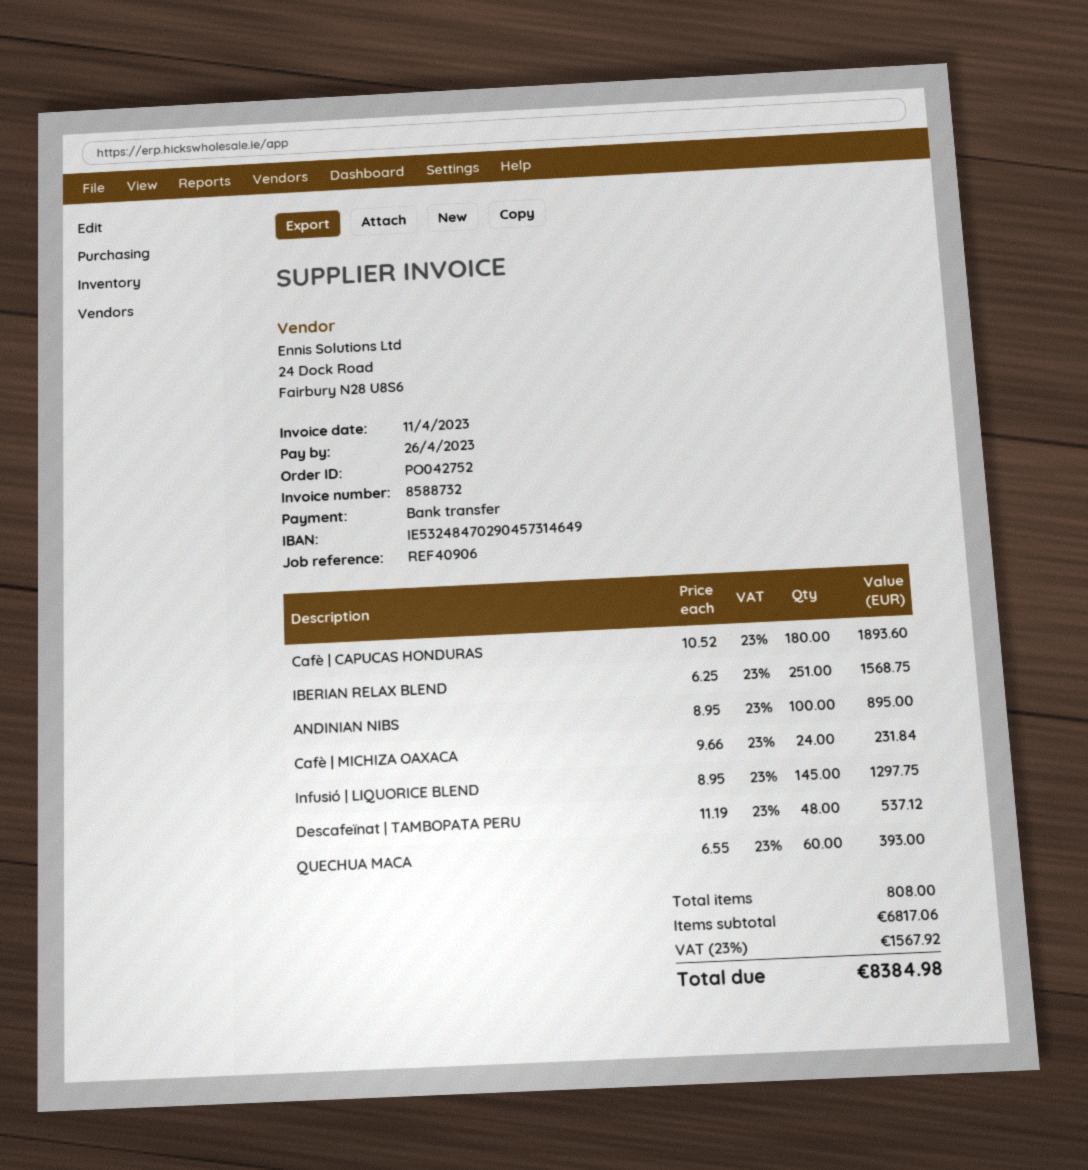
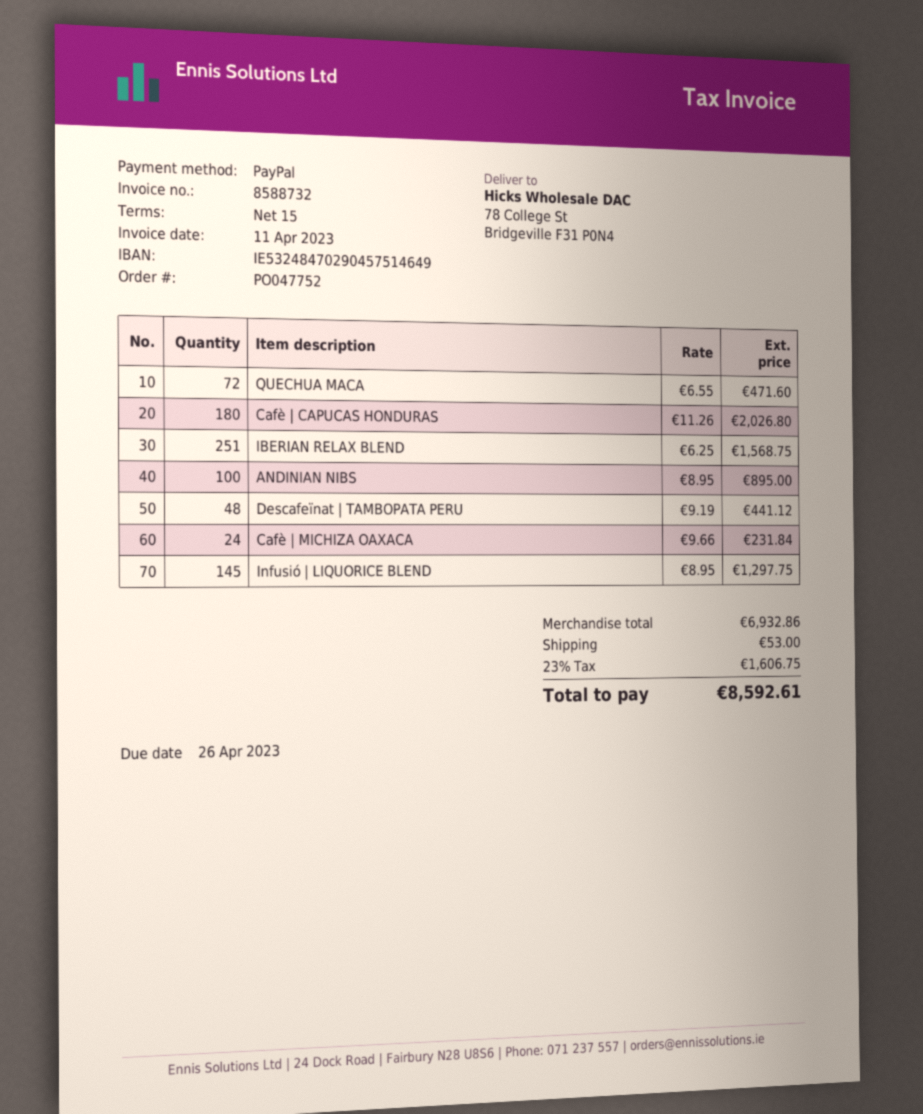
order number: PO042752 -> PO047752
payment method: bank transfer -> PayPal
bank account: IE53248470290457314649 -> IE53248470290457514649
Cafè | CAPUCAS HONDURAS: 180 x 10.52 = 1893.60 -> 180 x 11.26 = 2026.80
Descafeïnat | TAMBOPATA PERU: 48 x 11.19 = 537.12 -> 48 x 9.19 = 441.12
QUECHUA MACA: 60 x 6.55 = 393.00 -> 72 x 6.55 = 471.60
subtotal: 6817.06 -> 6932.86
shipping: none -> 53.00
tax: 23% = 1567.92 -> 23% = 1606.75
total: 8384.98 -> 8592.61

